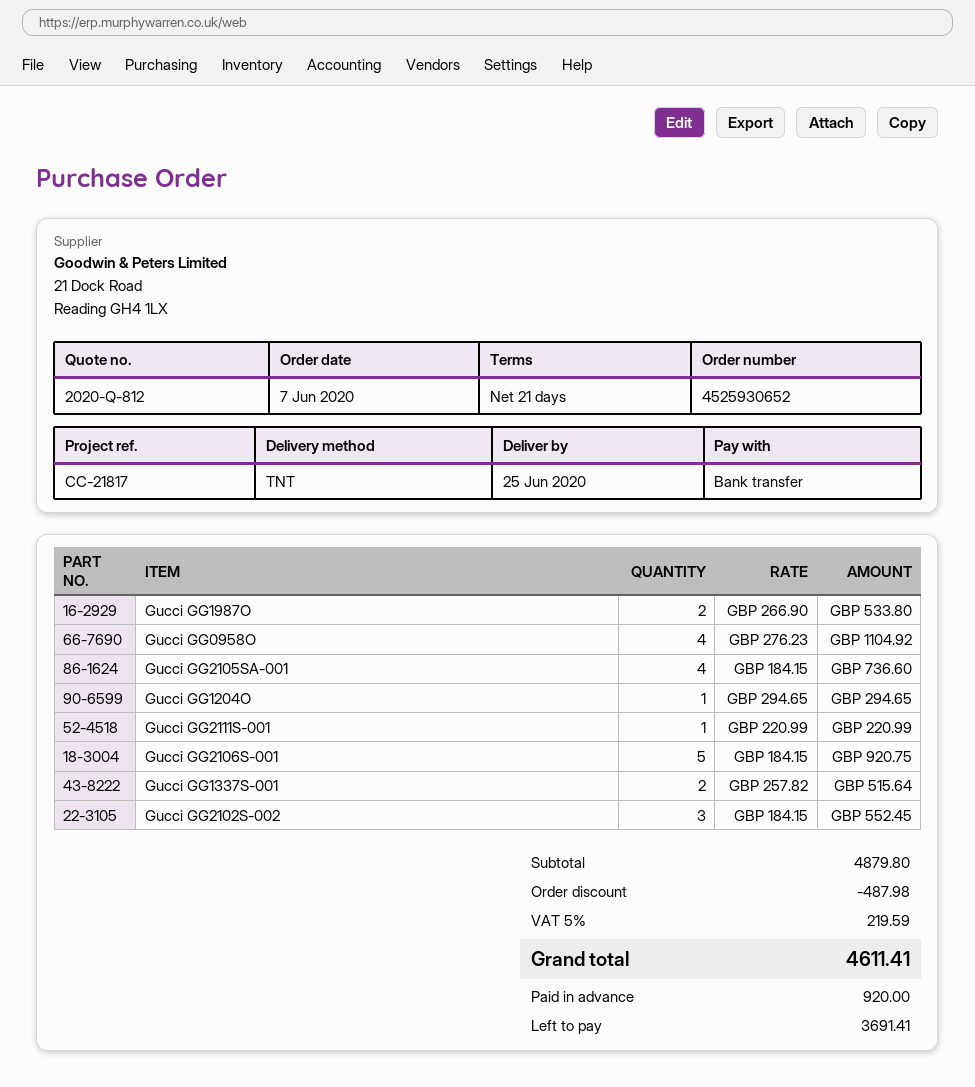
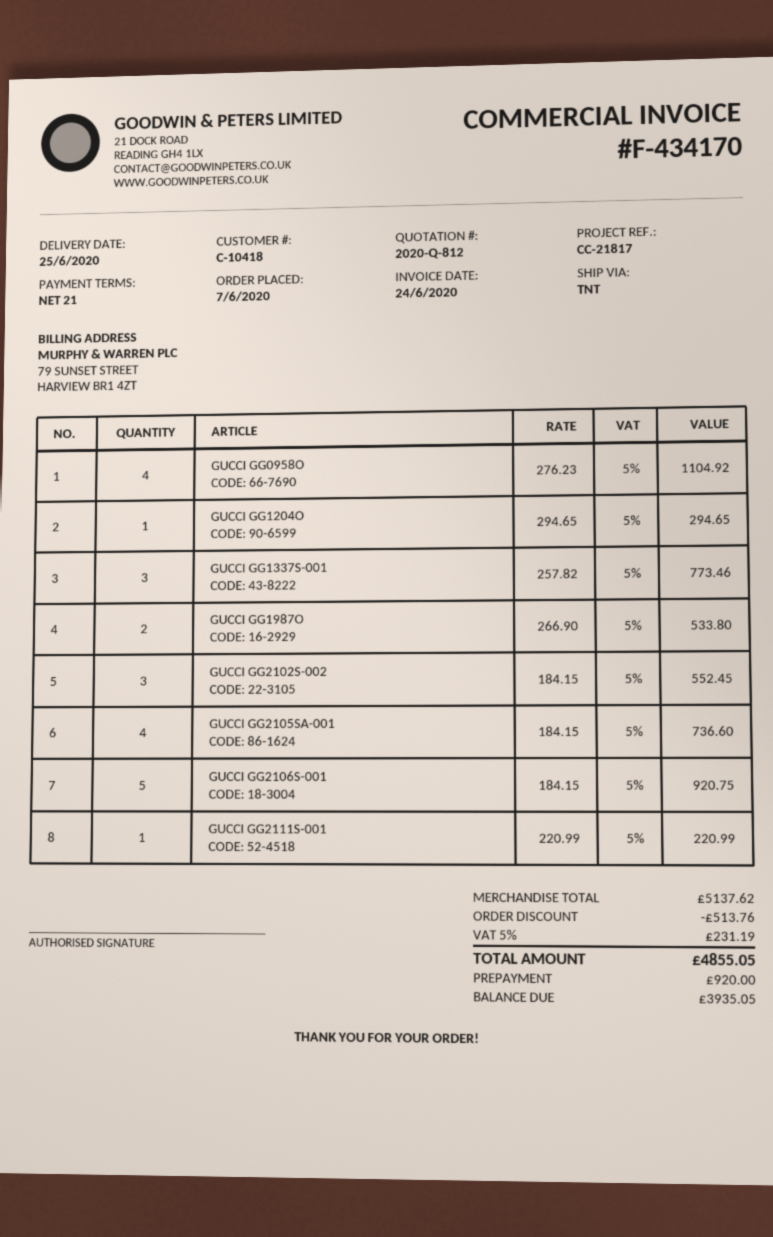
Gucci GG1337S-001: 2 x 257.82 = 515.64 -> 3 x 257.82 = 773.46
subtotal: 4879.80 -> 5137.62
discount: 487.98 -> 513.76
tax: 5% = 219.59 -> 5% = 231.19
total: 4611.41 -> 4855.05
balance: 3691.41 -> 3935.05

